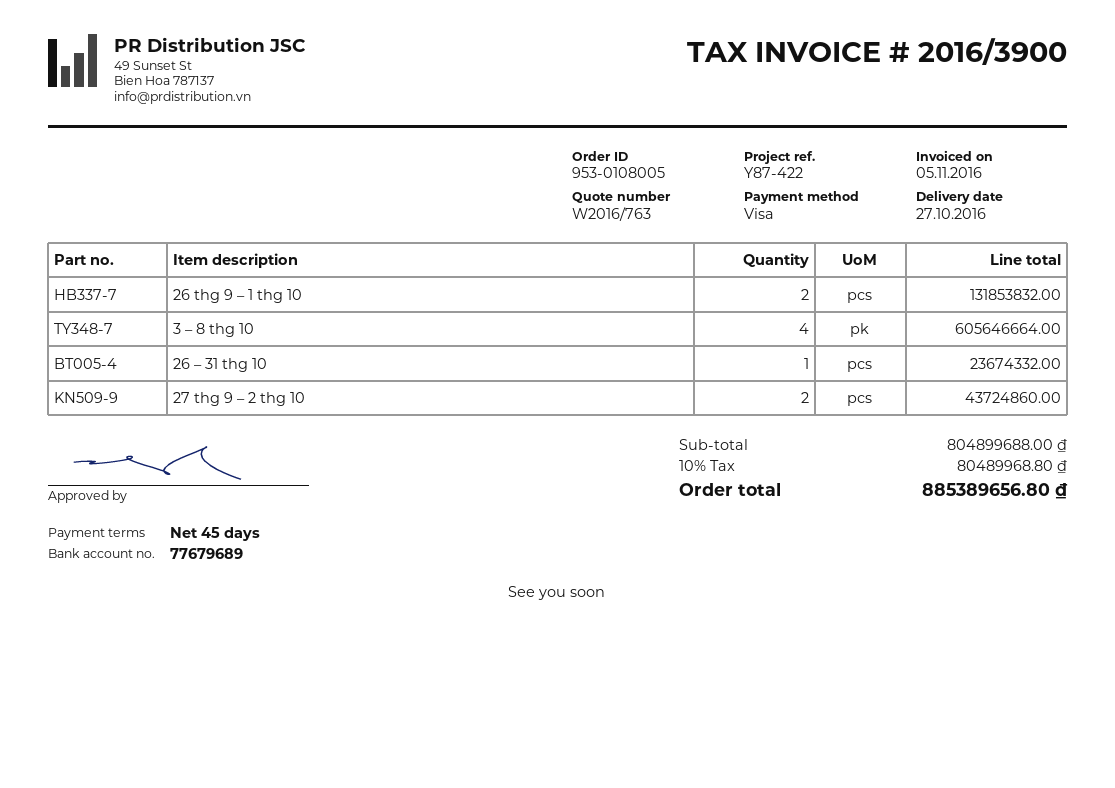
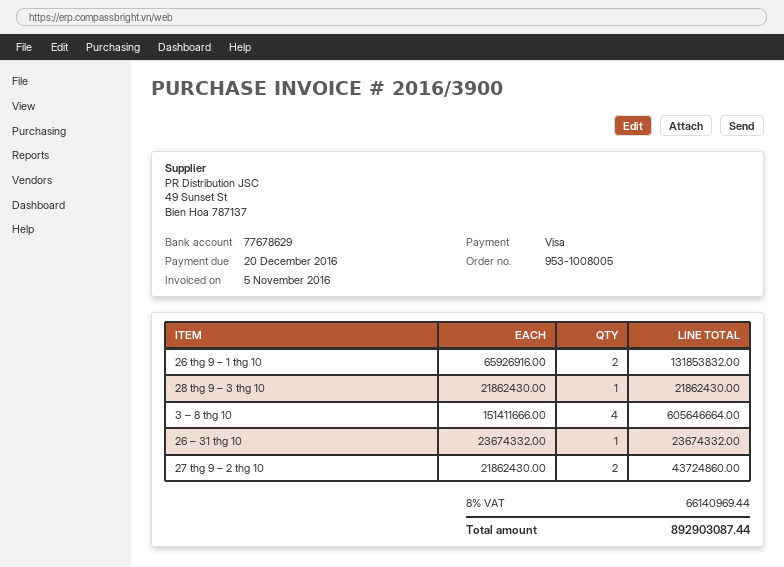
order number: 953-0108005 -> 953-1008005
bank account: 77679689 -> 77678629
28 thg 9 – 3 thg 10: none -> 1 for 21862430.00
tax: 10% = 80489968.80 -> 8% = 66140969.44
total: 885389656.80 -> 892903087.44

